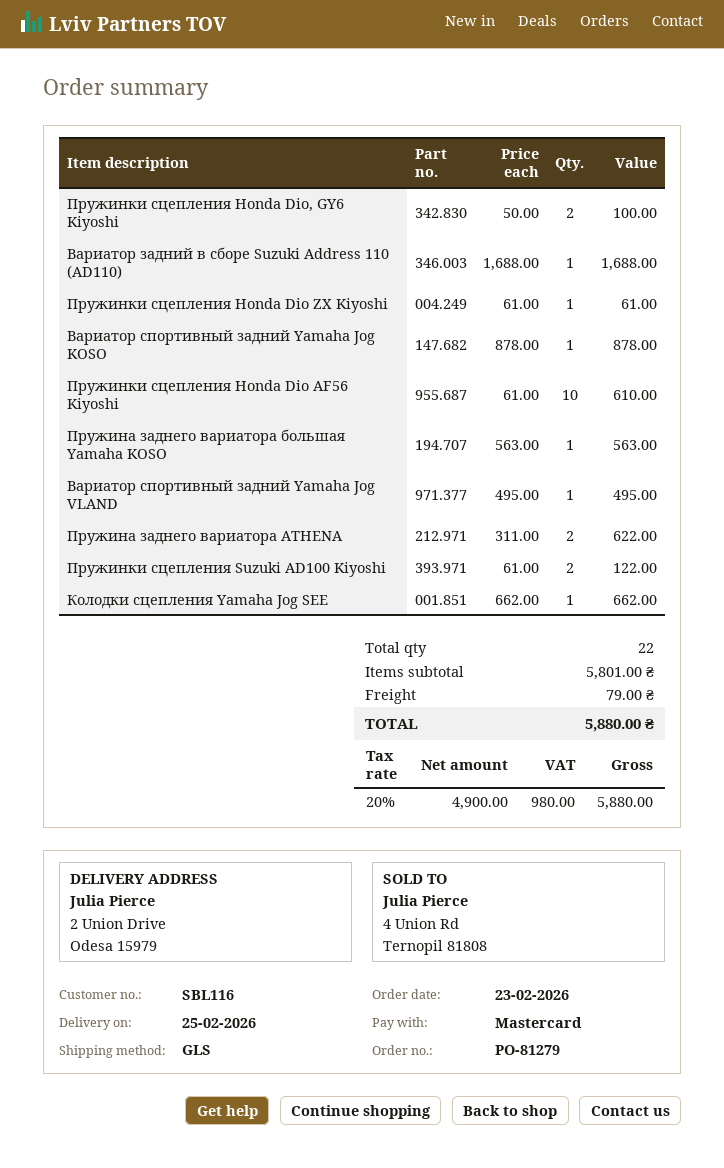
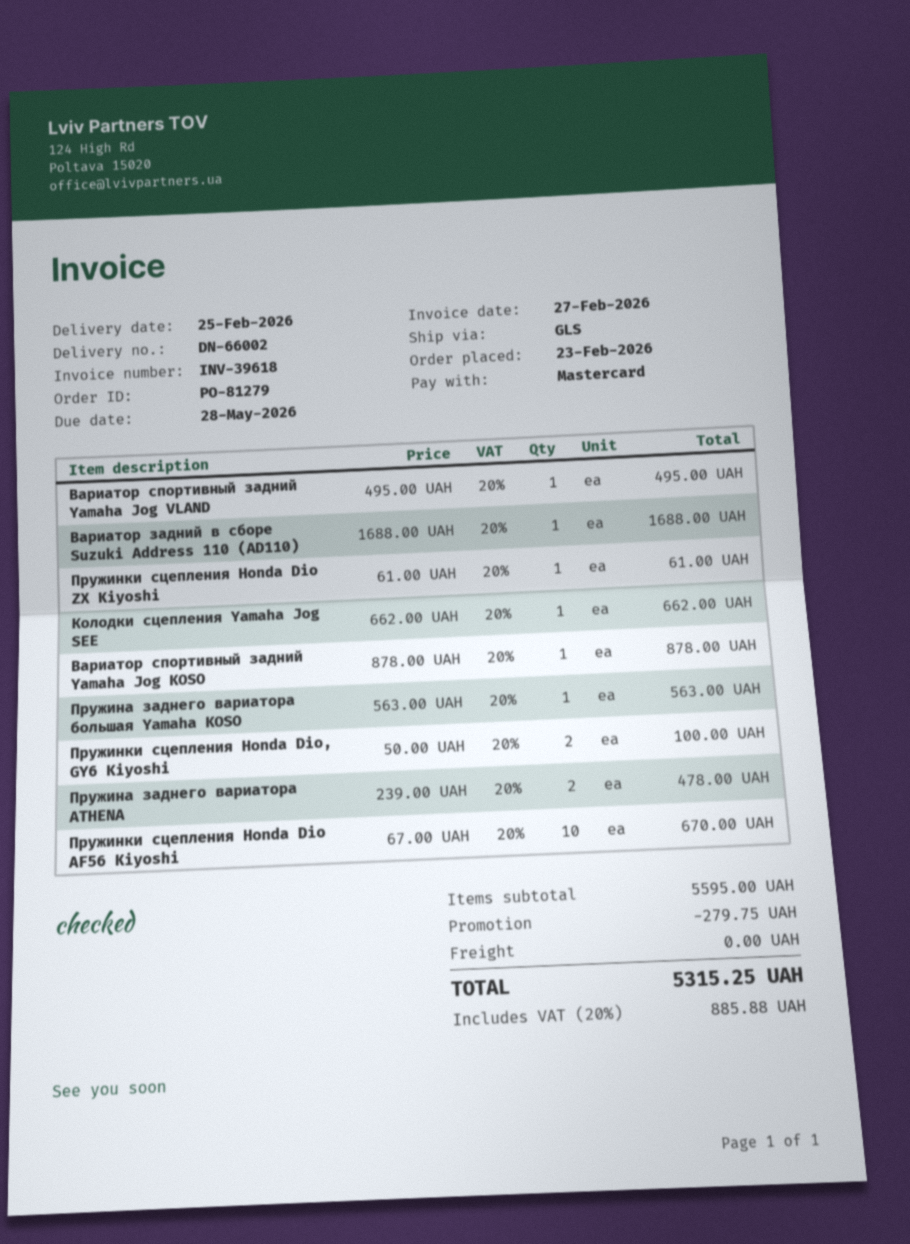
Пружинки сцепления Honda Dio AF56 Kiyoshi: 10 x 61.00 = 610.00 -> 10 x 67.00 = 670.00
Пружина заднего вариатора ATHENA: 2 x 311.00 = 622.00 -> 2 x 239.00 = 478.00
Пружинки сцепления Suzuki AD100 Kiyoshi: 2 x 61.00 = 122.00 -> none
subtotal: 5801.00 -> 5595.00
discount: none -> 279.75
shipping: 79.00 -> 0.00
tax: 20% = 980.00 -> 20% = 885.88
total: 5880.00 -> 5315.25

